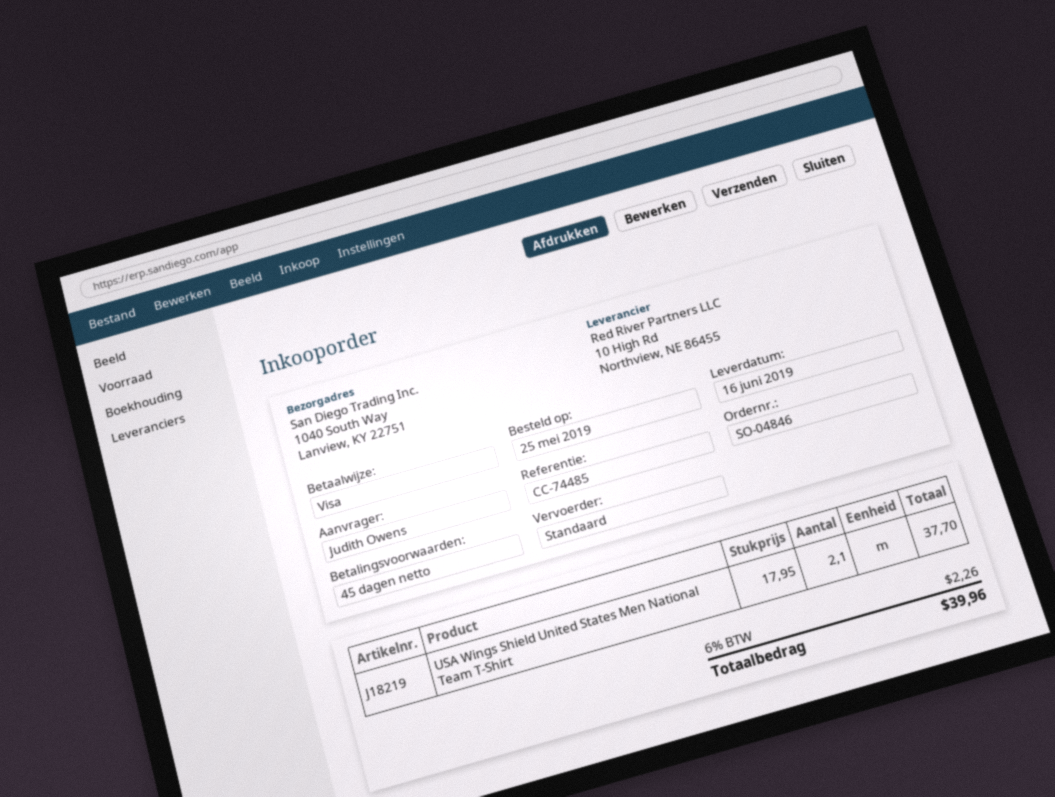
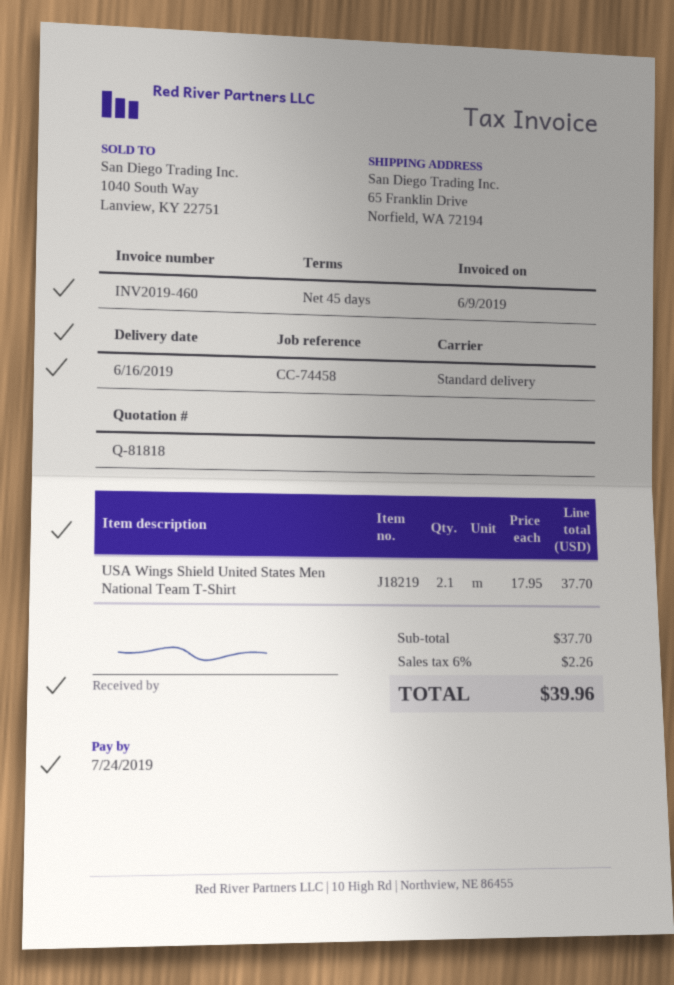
reference: CC-74485 -> CC-74458
ship to: 1040 South Way, Lanview, KY 22751 -> 65 Franklin Drive, Norfield, WA 72194

